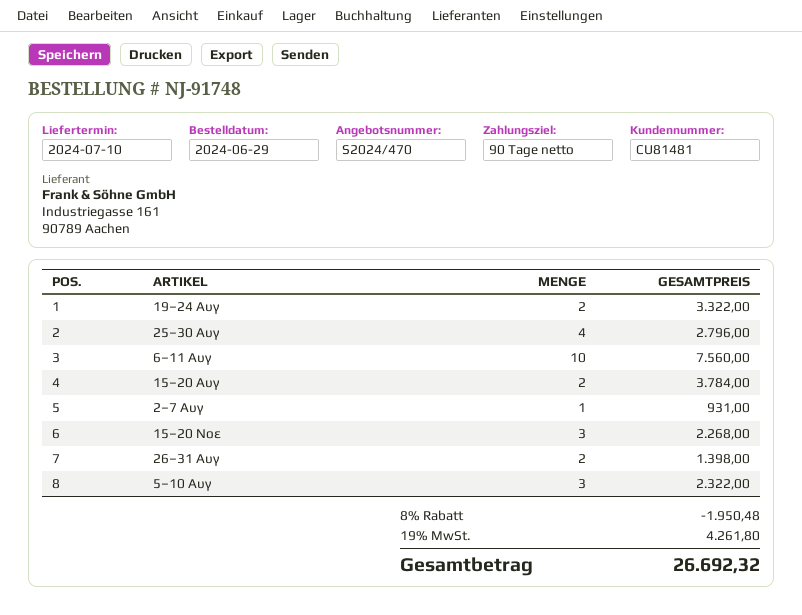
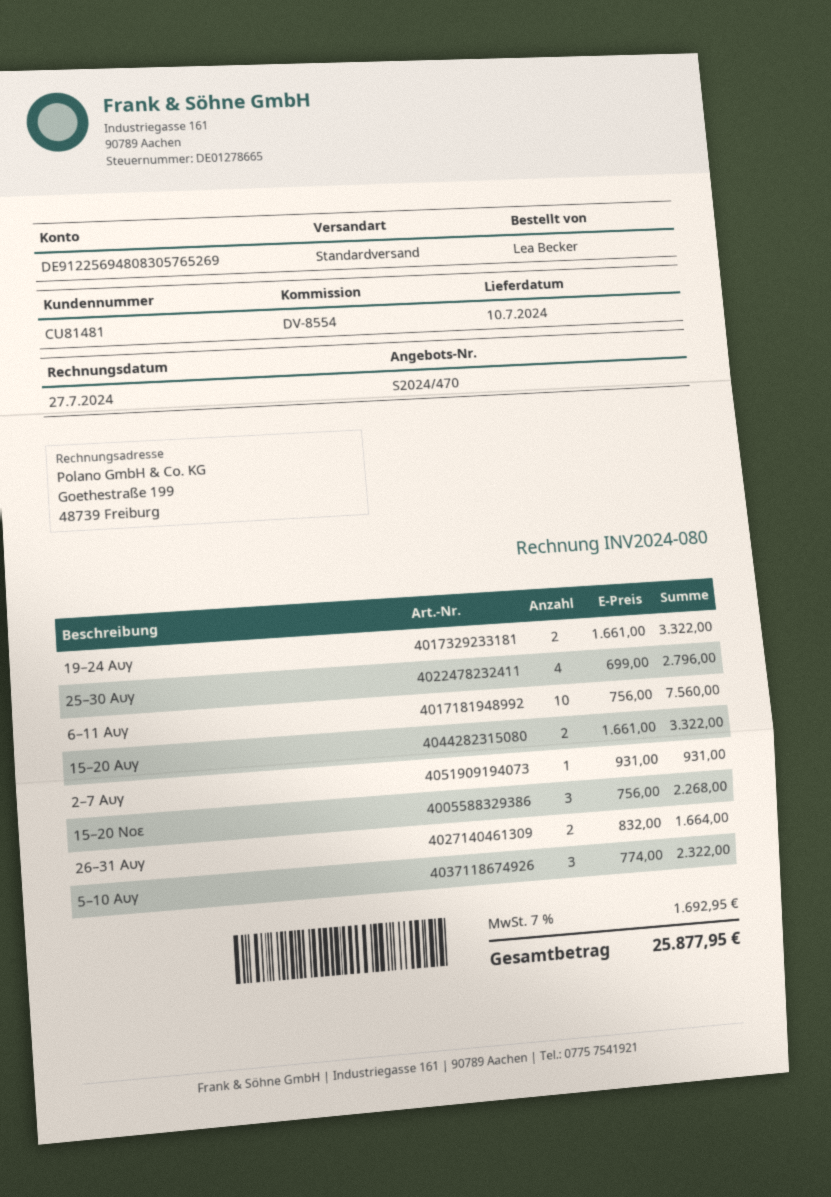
15–20 Αυγ: 2 for 3784.00 -> 2 for 3322.00
26–31 Αυγ: 2 for 1398.00 -> 2 for 1664.00
discount: 8% = 1950.48 -> none
tax: 19% = 4261.80 -> 7% = 1692.95
total: 26692.32 -> 25877.95

